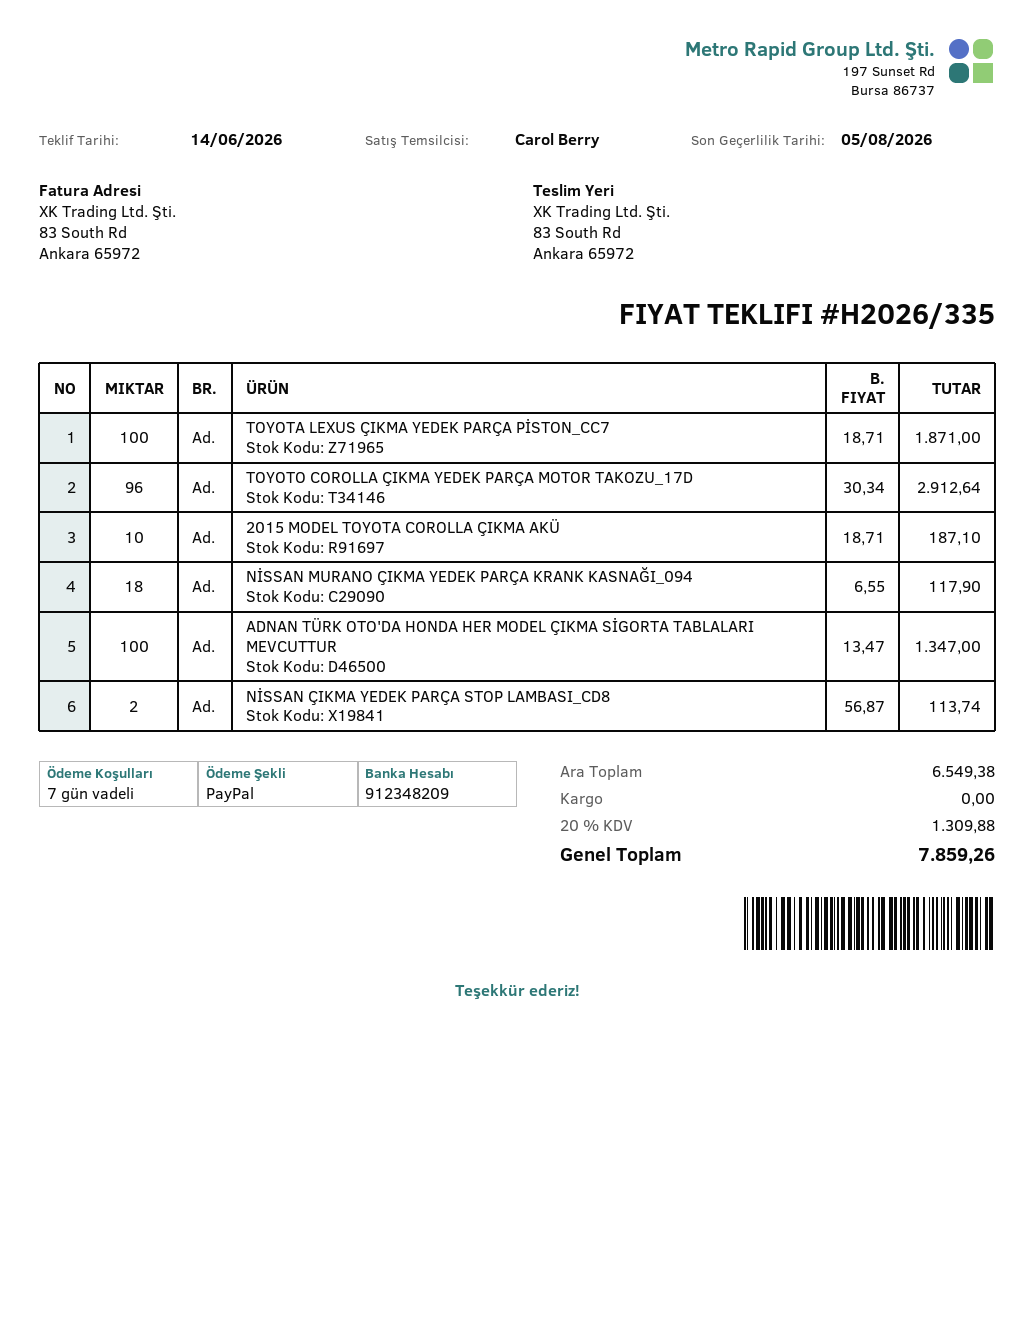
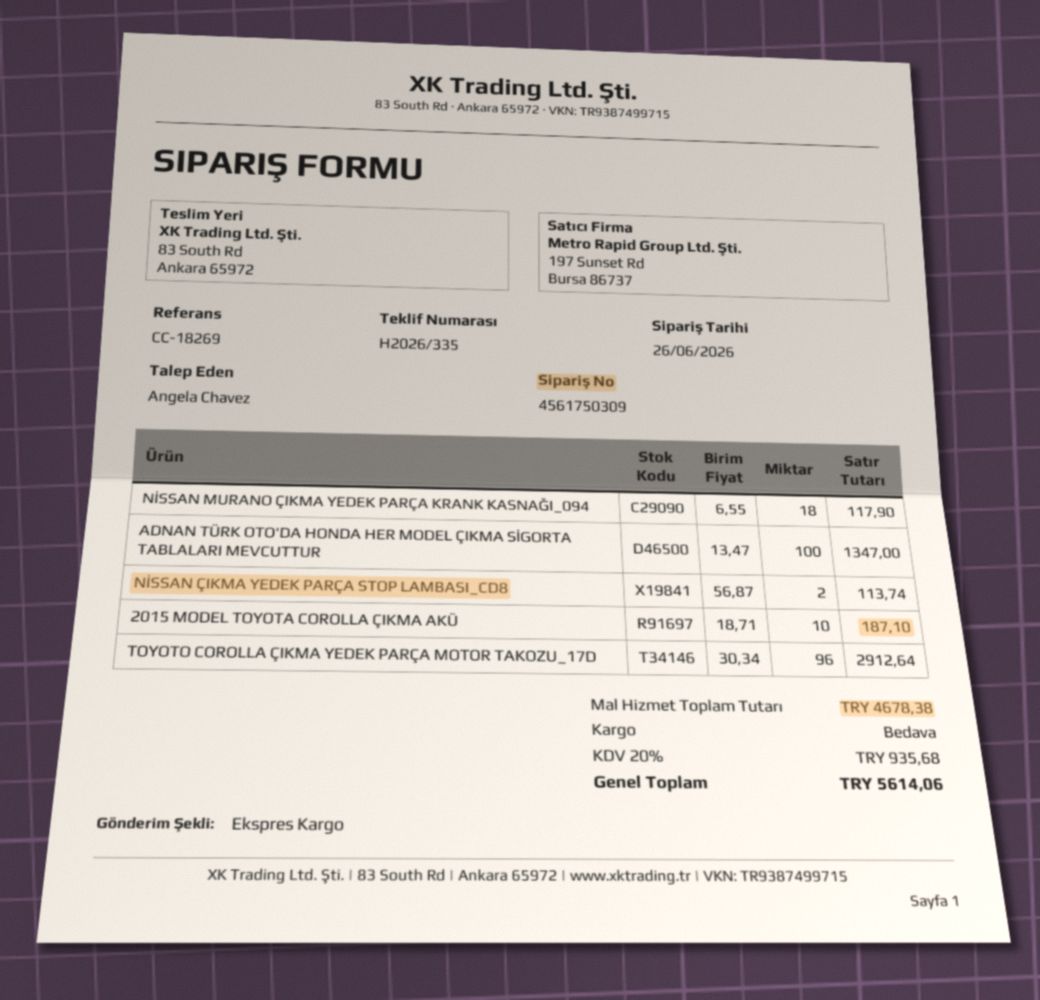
TOYOTA LEXUS ÇIKMA YEDEK PARÇA PİSTON_CC7: 100 x 18.71 = 1871.00 -> none
subtotal: 6549.38 -> 4678.38
tax: 20% = 1309.88 -> 20% = 935.68
total: 7859.26 -> 5614.06

